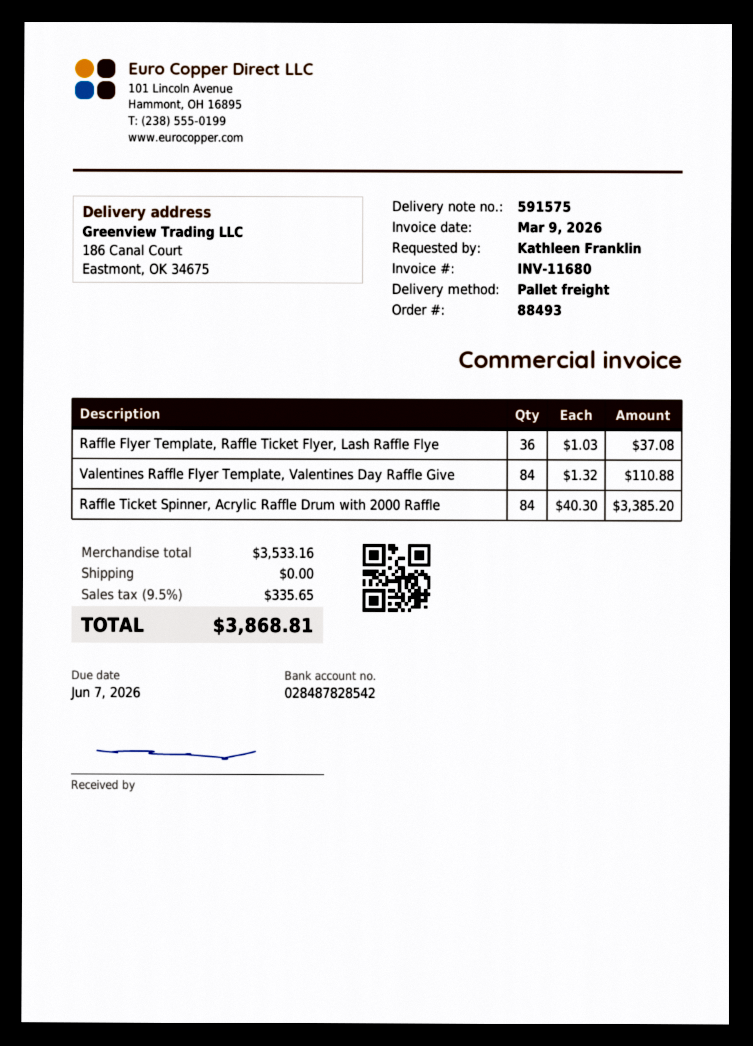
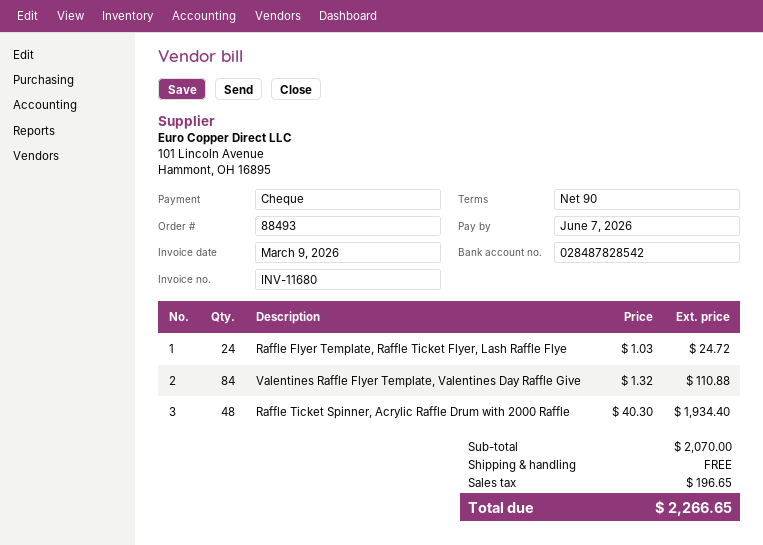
Raffle Flyer Template, Raffle Ticket Flyer, Lash Raffle Flye: 36 x 1.03 = 37.08 -> 24 x 1.03 = 24.72
Raffle Ticket Spinner, Acrylic Raffle Drum with 2000 Raffle: 84 x 40.30 = 3385.20 -> 48 x 40.30 = 1934.40
subtotal: 3533.16 -> 2070.00
tax: 335.65 -> 196.65
total: 3868.81 -> 2266.65

